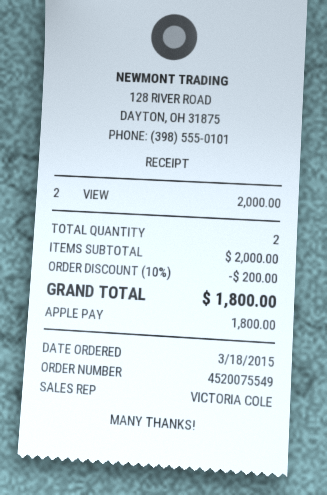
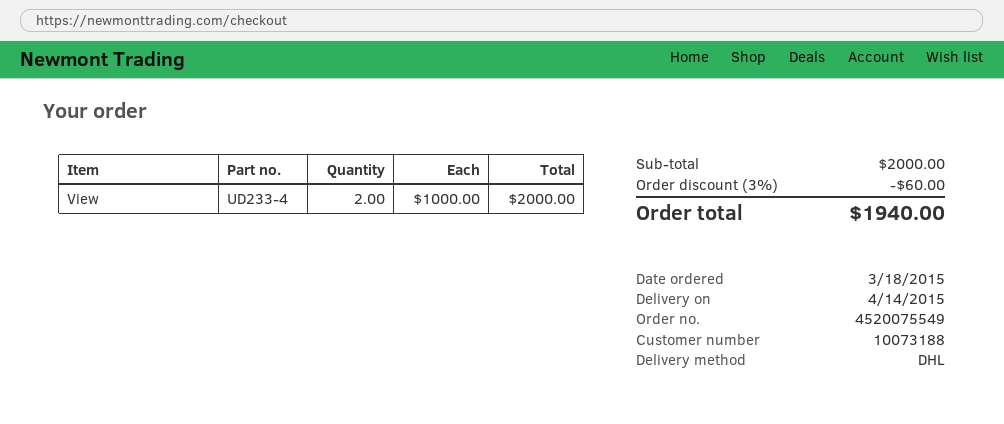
discount: 10% = 200.00 -> 3% = 60.00
total: 1800.00 -> 1940.00

